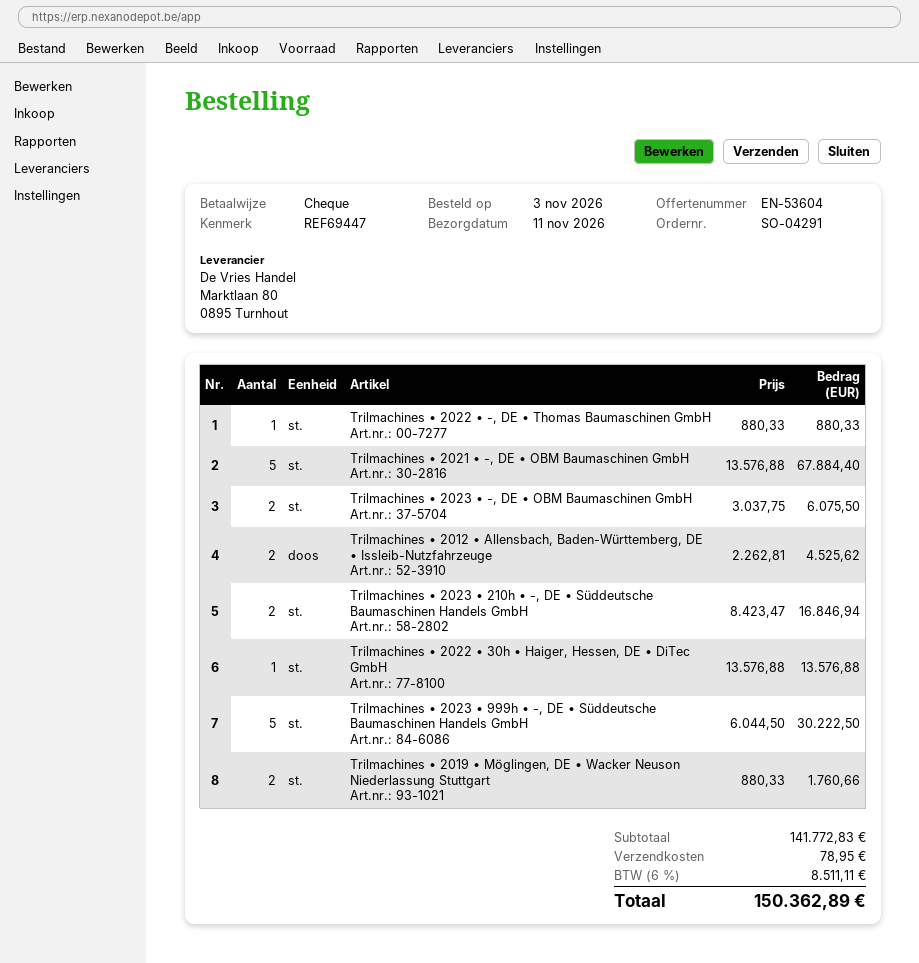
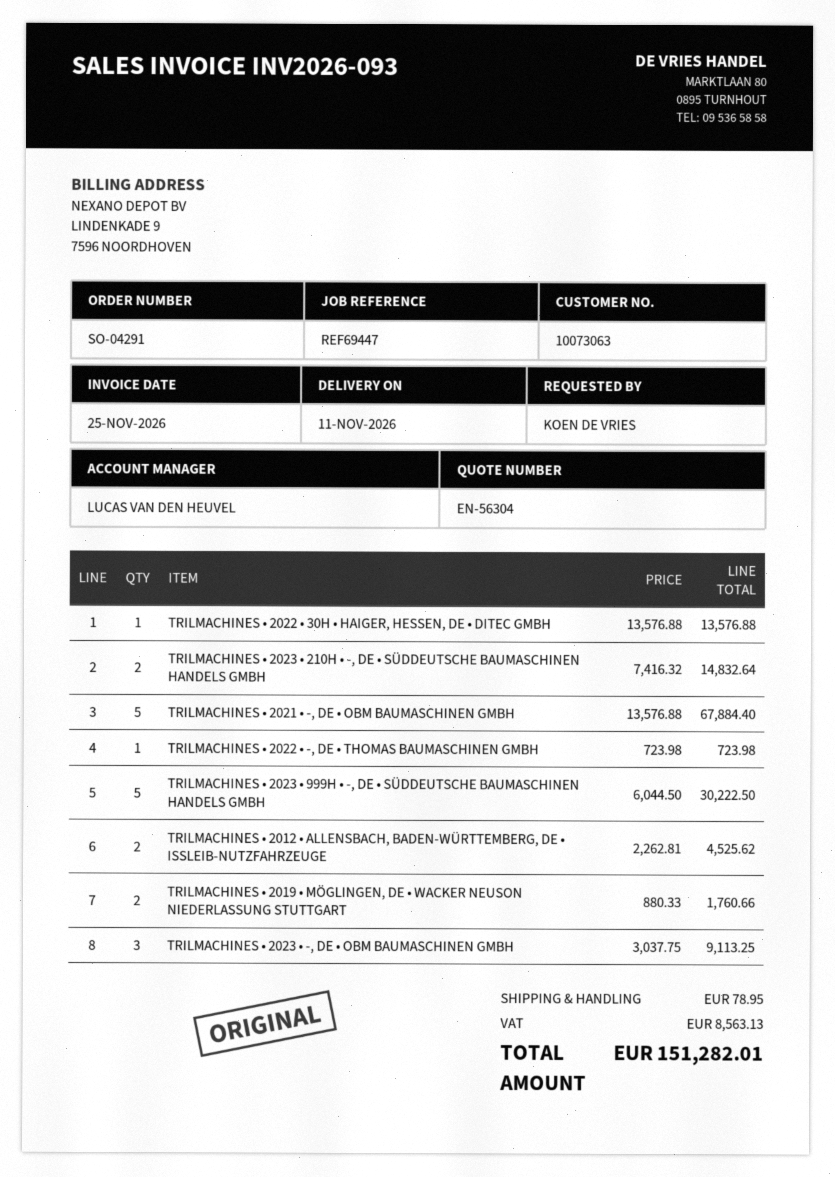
quote number: EN-53604 -> EN-56304
Trilmachines • 2022 • -, DE • Thomas Baumaschinen GmbH: 1 x 880.33 = 880.33 -> 1 x 723.98 = 723.98
Trilmachines • 2023 • -, DE • OBM Baumaschinen GmbH: 2 x 3037.75 = 6075.50 -> 3 x 3037.75 = 9113.25
Trilmachines • 2023 • 210h • -, DE • Süddeutsche Baumaschinen Handels GmbH: 2 x 8423.47 = 16846.94 -> 2 x 7416.32 = 14832.64
tax: 8511.11 -> 8563.13
total: 150362.89 -> 151282.01

